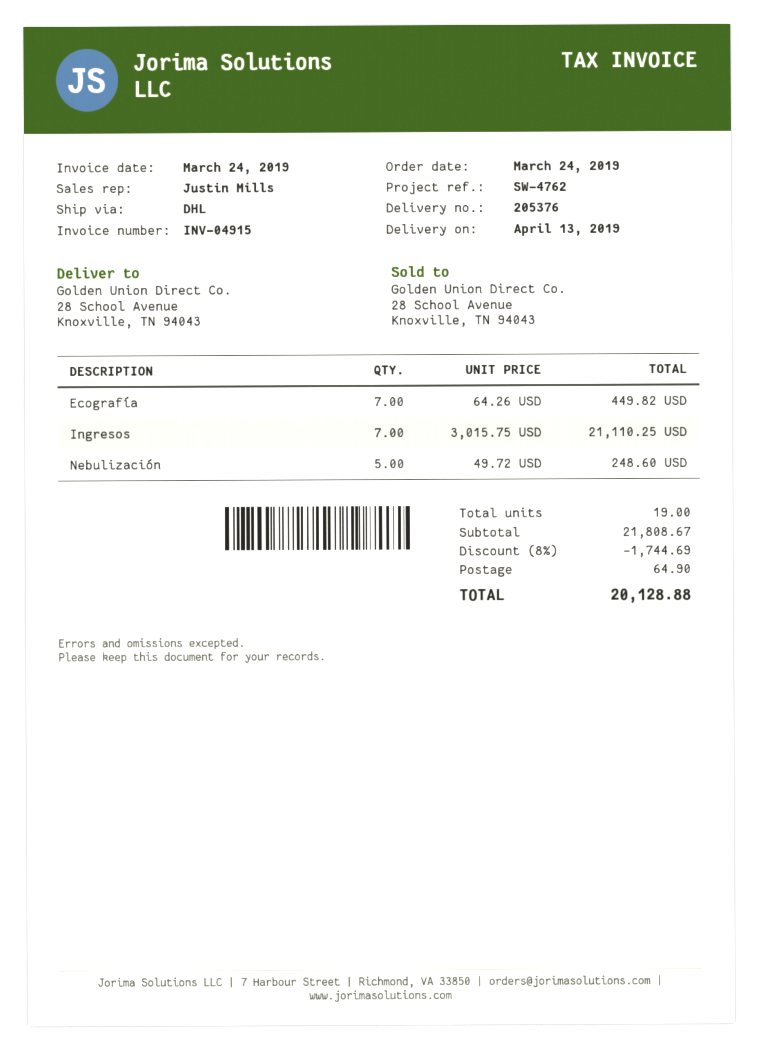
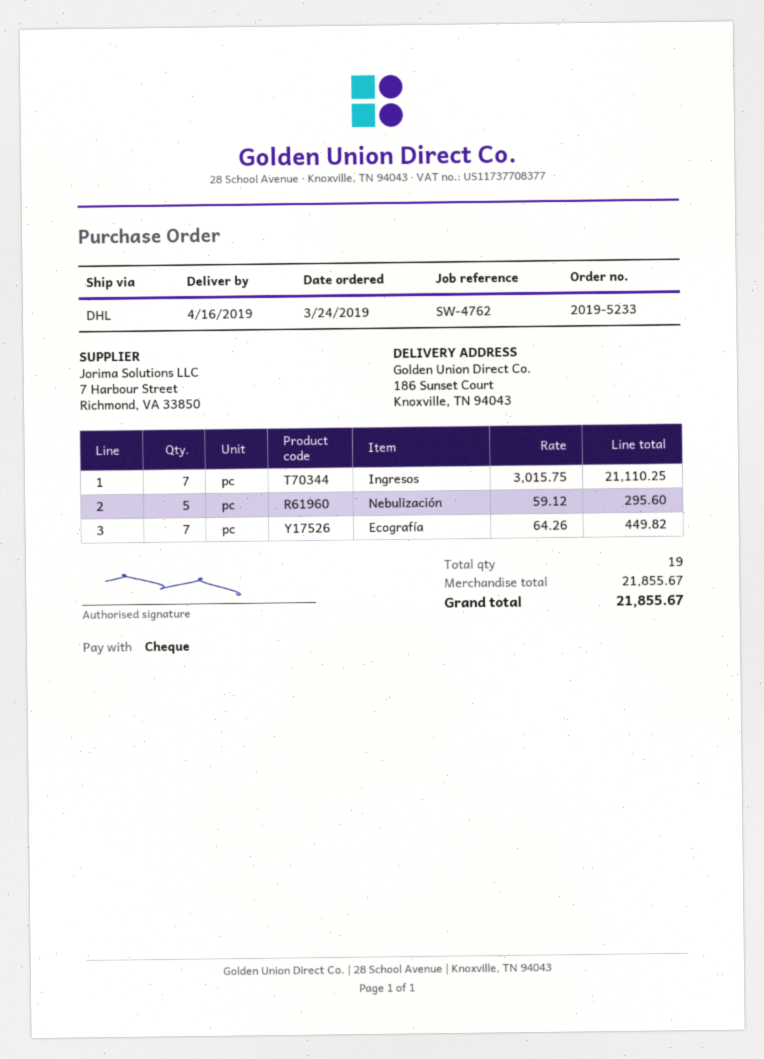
delivery date: 2019-04-13 -> 2019-04-16
ship to: 28 School Avenue, Knoxville, TN 94043 -> 186 Sunset Court, Knoxville, TN 94043
Nebulización: 5 x 49.72 = 248.60 -> 5 x 59.12 = 295.60
subtotal: 21808.67 -> 21855.67
discount: 8% = 1744.69 -> none
shipping: 64.90 -> none
total: 20128.88 -> 21855.67

